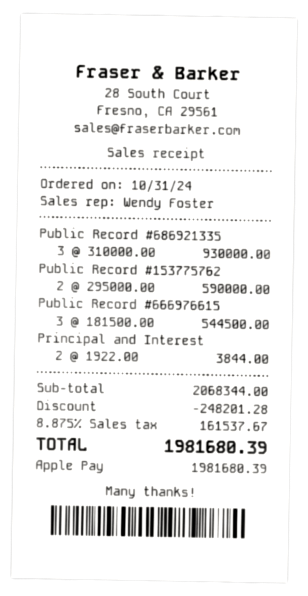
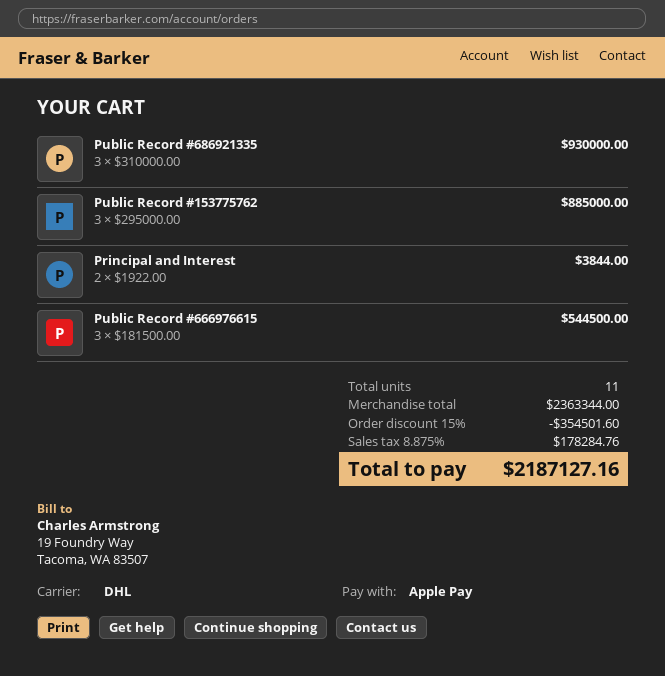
Public Record #153775762: 2 x 295000.00 = 590000.00 -> 3 x 295000.00 = 885000.00
subtotal: 2068344.00 -> 2363344.00
discount: 248201.28 -> 354501.60
tax: 8.875% = 161537.67 -> 8.875% = 178284.76
total: 1981680.39 -> 2187127.16

